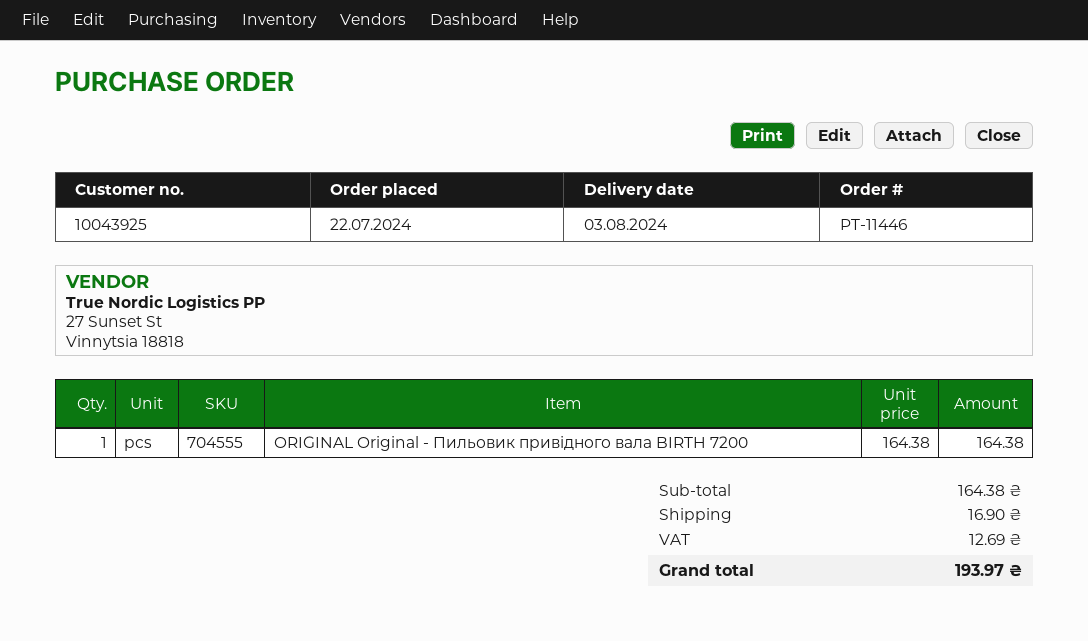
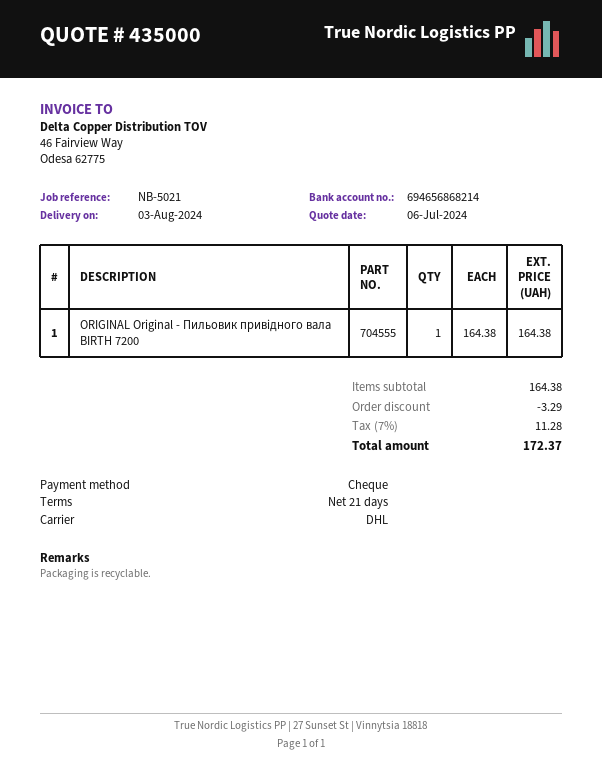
discount: none -> 3.29
shipping: 16.90 -> none
tax: 12.69 -> 11.28
total: 193.97 -> 172.37

